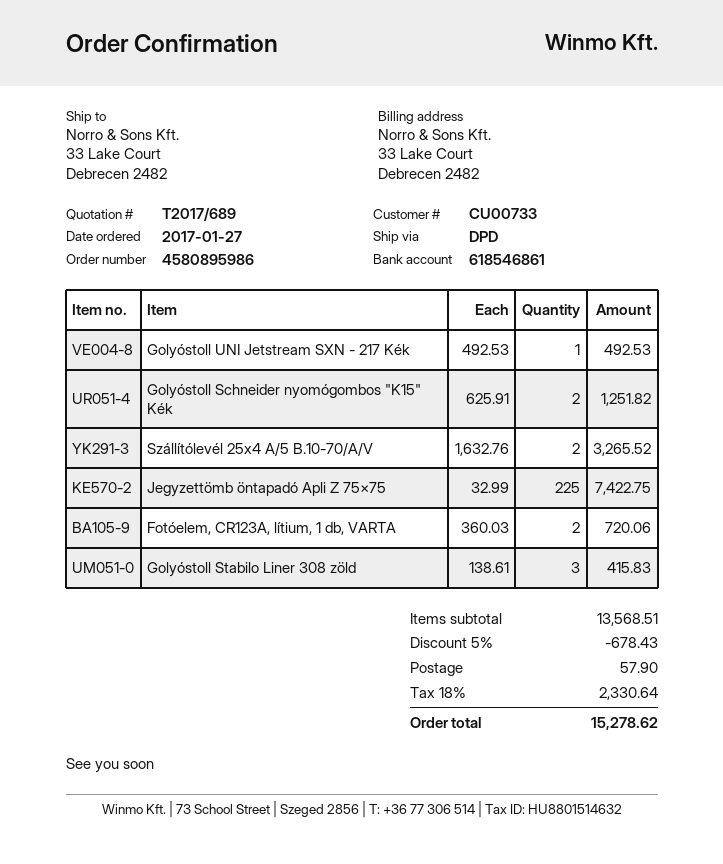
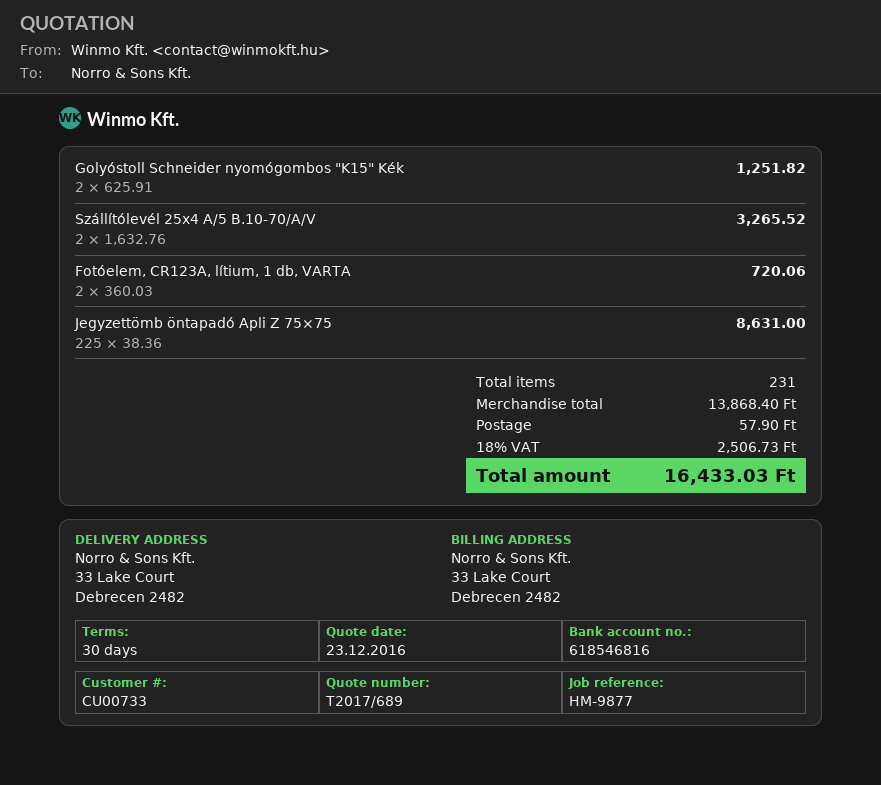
bank account: 618546861 -> 618546816
Golyóstoll UNI Jetstream SXN - 217 Kék: 1 x 492.53 = 492.53 -> none
Jegyzettömb öntapadó Apli Z 75×75: 225 x 32.99 = 7422.75 -> 225 x 38.36 = 8631.00
Golyóstoll Stabilo Liner 308 zöld: 3 x 138.61 = 415.83 -> none
subtotal: 13568.51 -> 13868.40
discount: 5% = 678.43 -> none
tax: 18% = 2330.64 -> 18% = 2506.73
total: 15278.62 -> 16433.03

